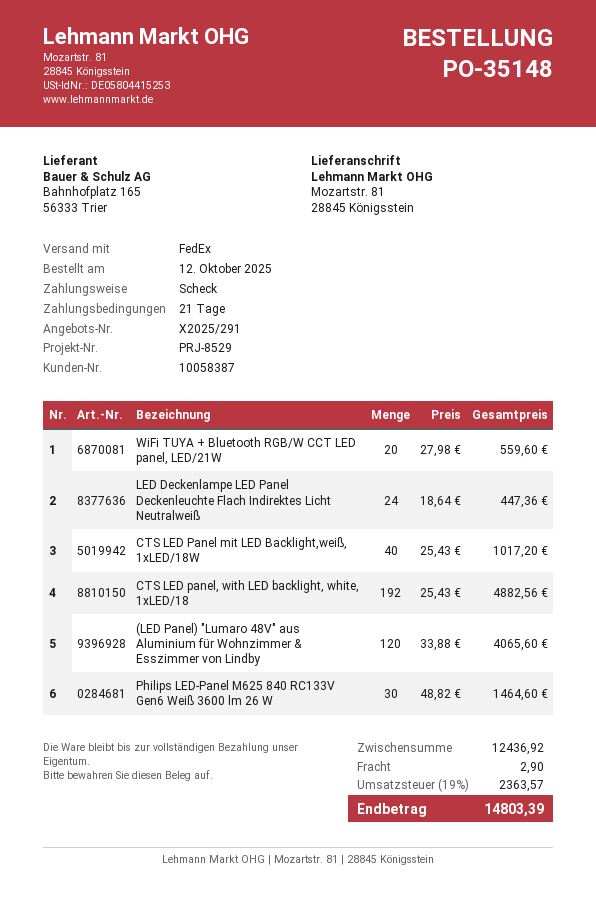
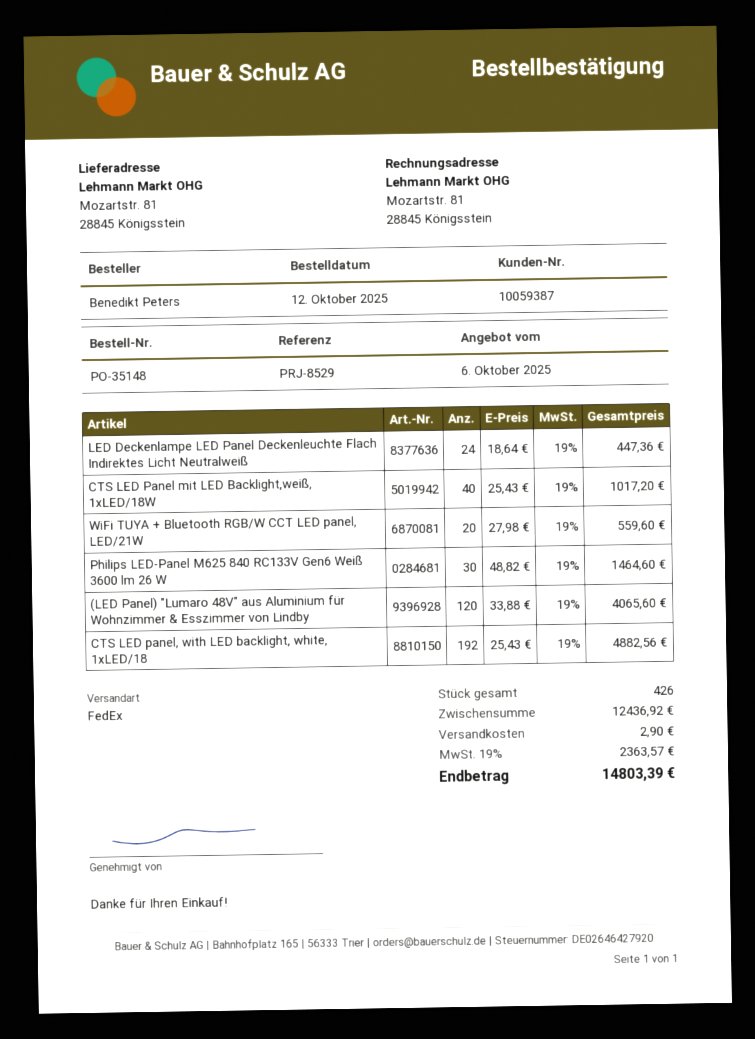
customer number: 10058387 -> 10059387

